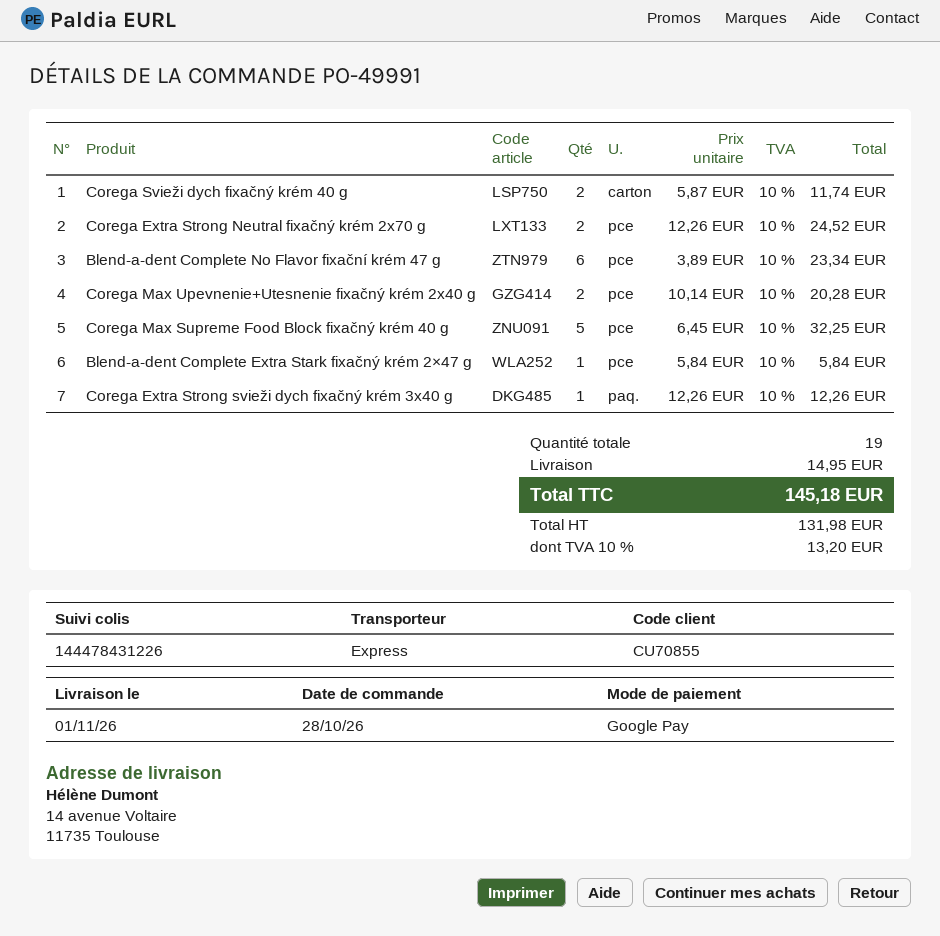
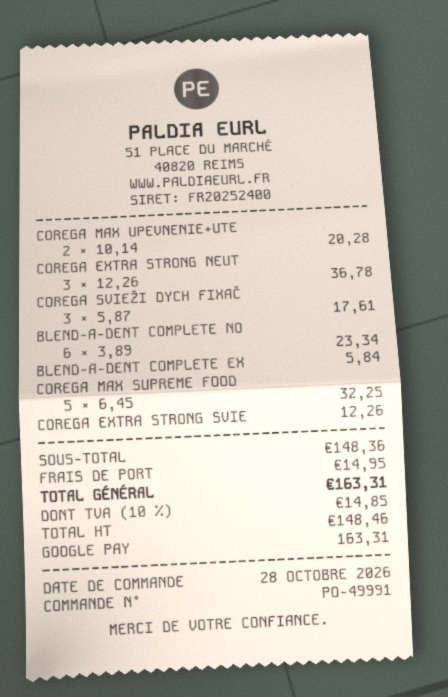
Corega Svieži dych fixačný krém 40 g: 2 x 5.87 = 11.74 -> 3 x 5.87 = 17.61
Corega Extra Strong Neutral fixačný krém 2x70 g: 2 x 12.26 = 24.52 -> 3 x 12.26 = 36.78
net: 131.98 -> 148.46
tax: 10% = 13.20 -> 10% = 14.85
total: 145.18 -> 163.31

